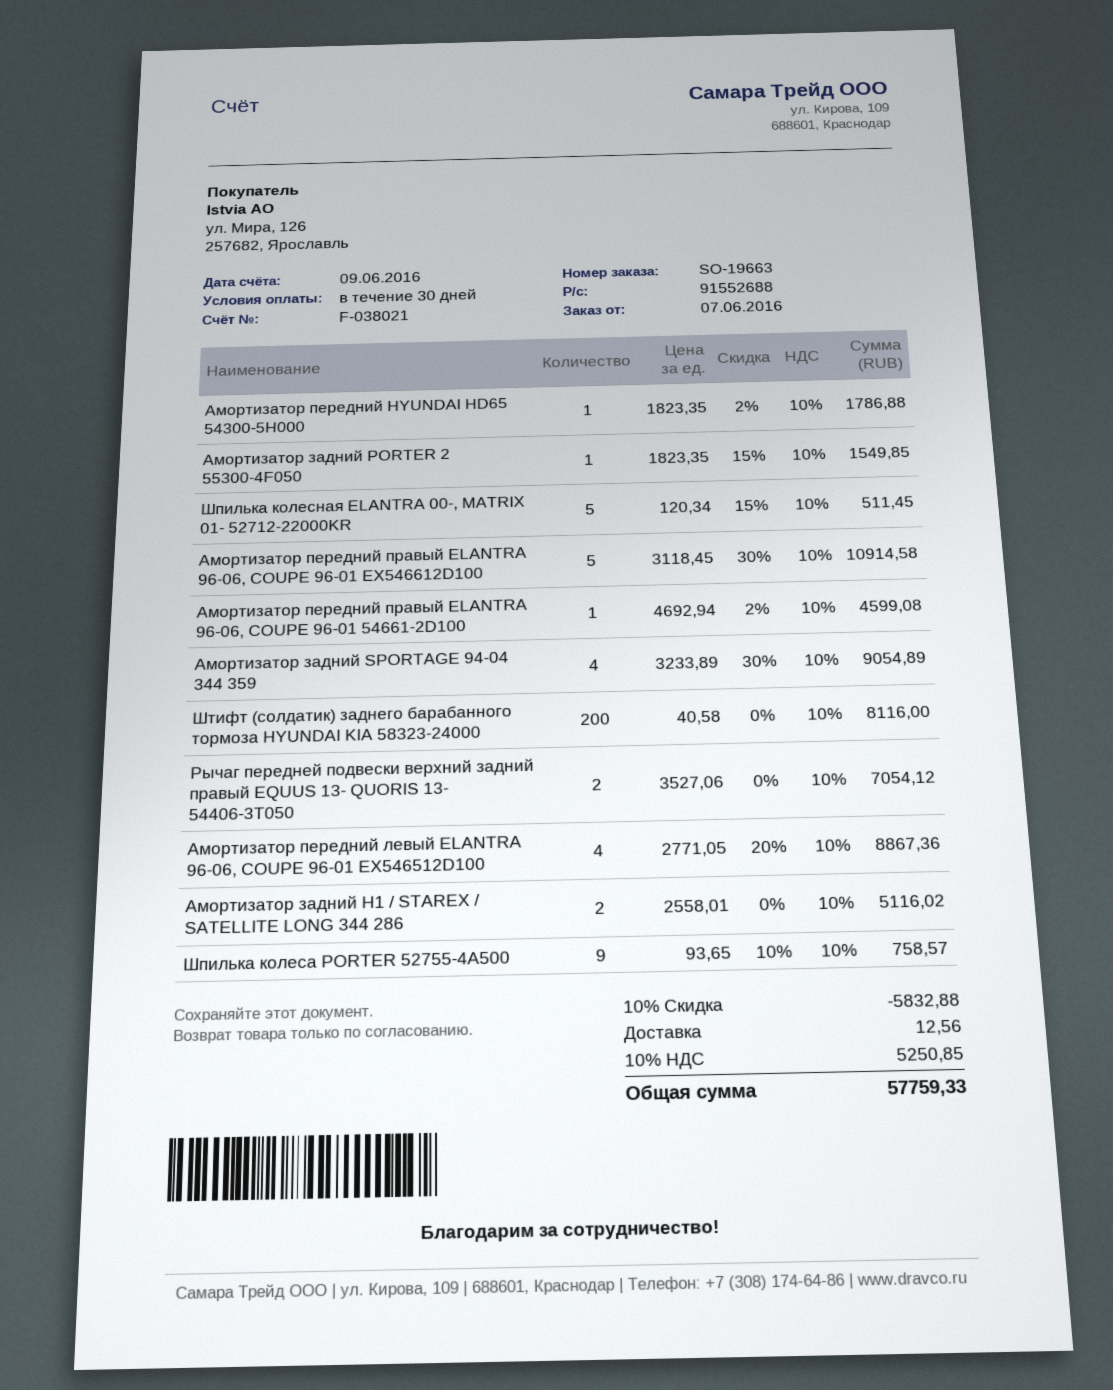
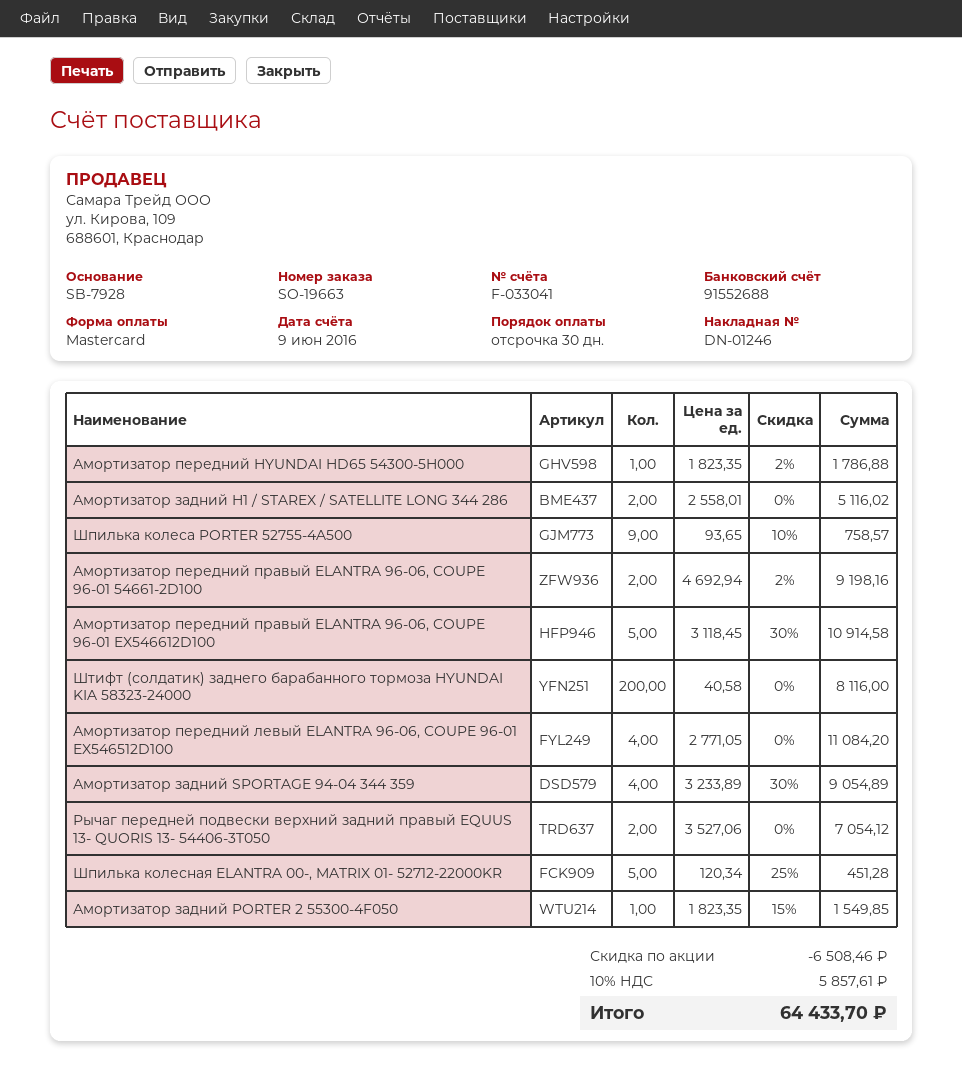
invoice number: F-038021 -> F-033041
Шпилька колесная ELANTRA 00-, MATRIX 01- 52712-22000KR: 5 x 120.34 - 15% = 511.45 -> 5 x 120.34 - 25% = 451.28
Амортизатор передний правый ELANTRA 96-06, COUPE 96-01 54661-2D100: 1 x 4692.94 - 2% = 4599.08 -> 2 x 4692.94 - 2% = 9198.16
Амортизатор передний левый ELANTRA 96-06, COUPE 96-01 EX546512D100: 4 x 2771.05 - 20% = 8867.36 -> 4 x 2771.05 = 11084.20
discount: 5832.88 -> 6508.46
shipping: 12.56 -> none
tax: 10% = 5250.85 -> 10% = 5857.61
total: 57759.33 -> 64433.70

